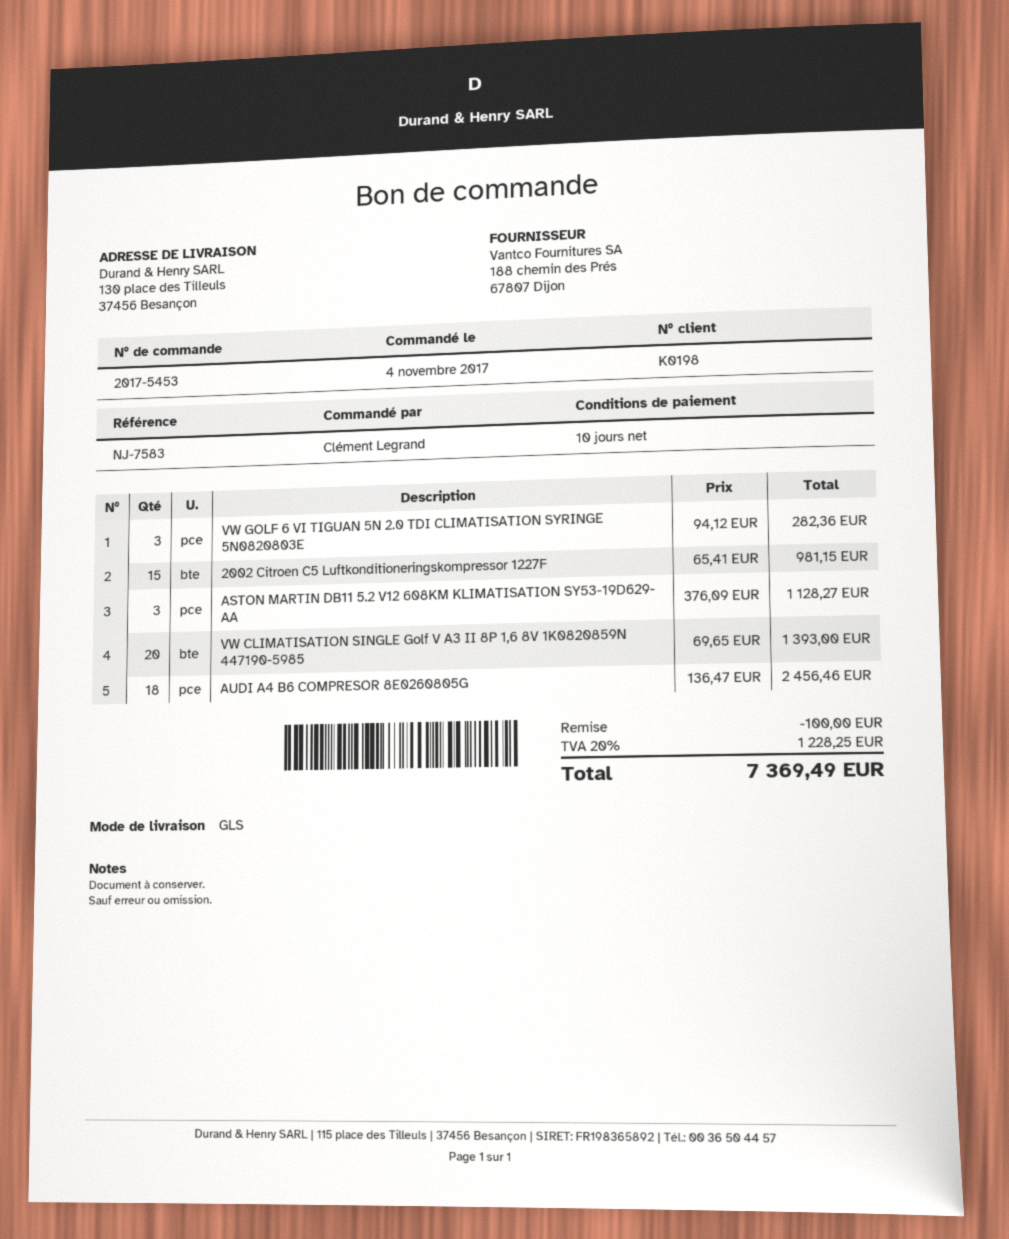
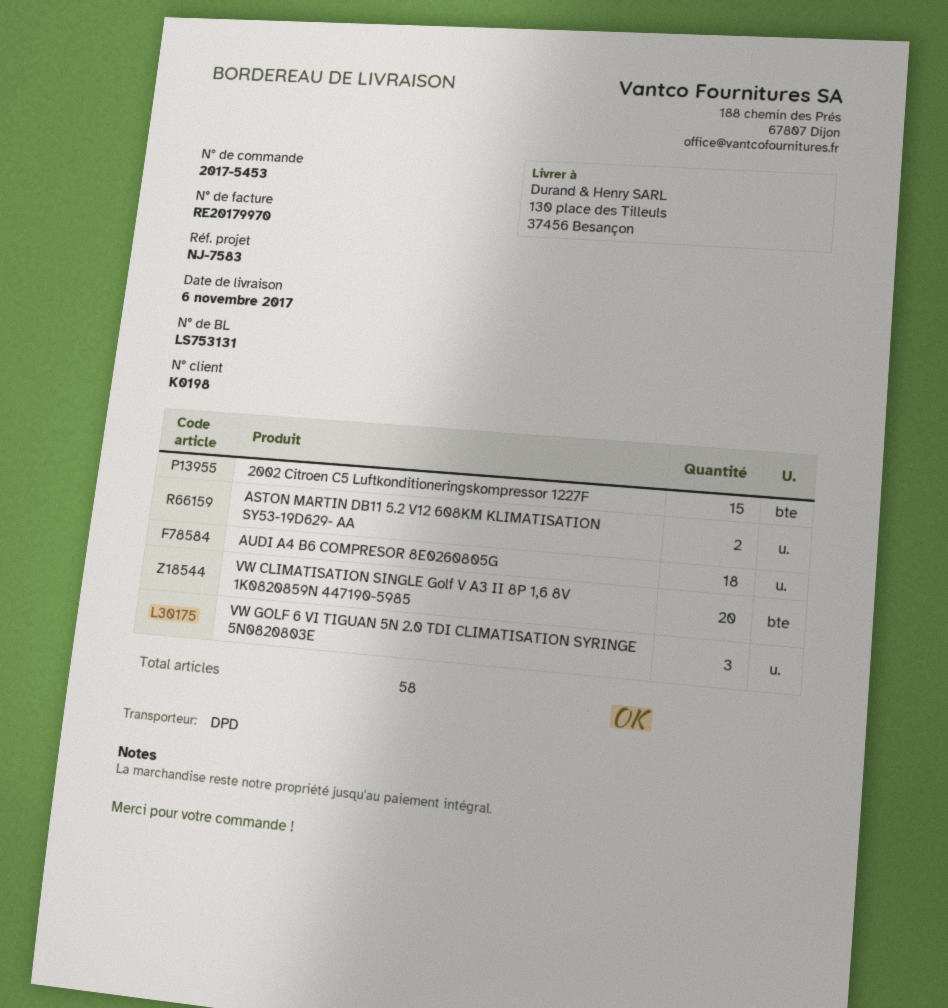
shipping method: GLS -> DPD
ASTON MARTIN DB11 5.2 V12 608KM KLIMATISATION SY53-19D629- AA: 3 -> 2

